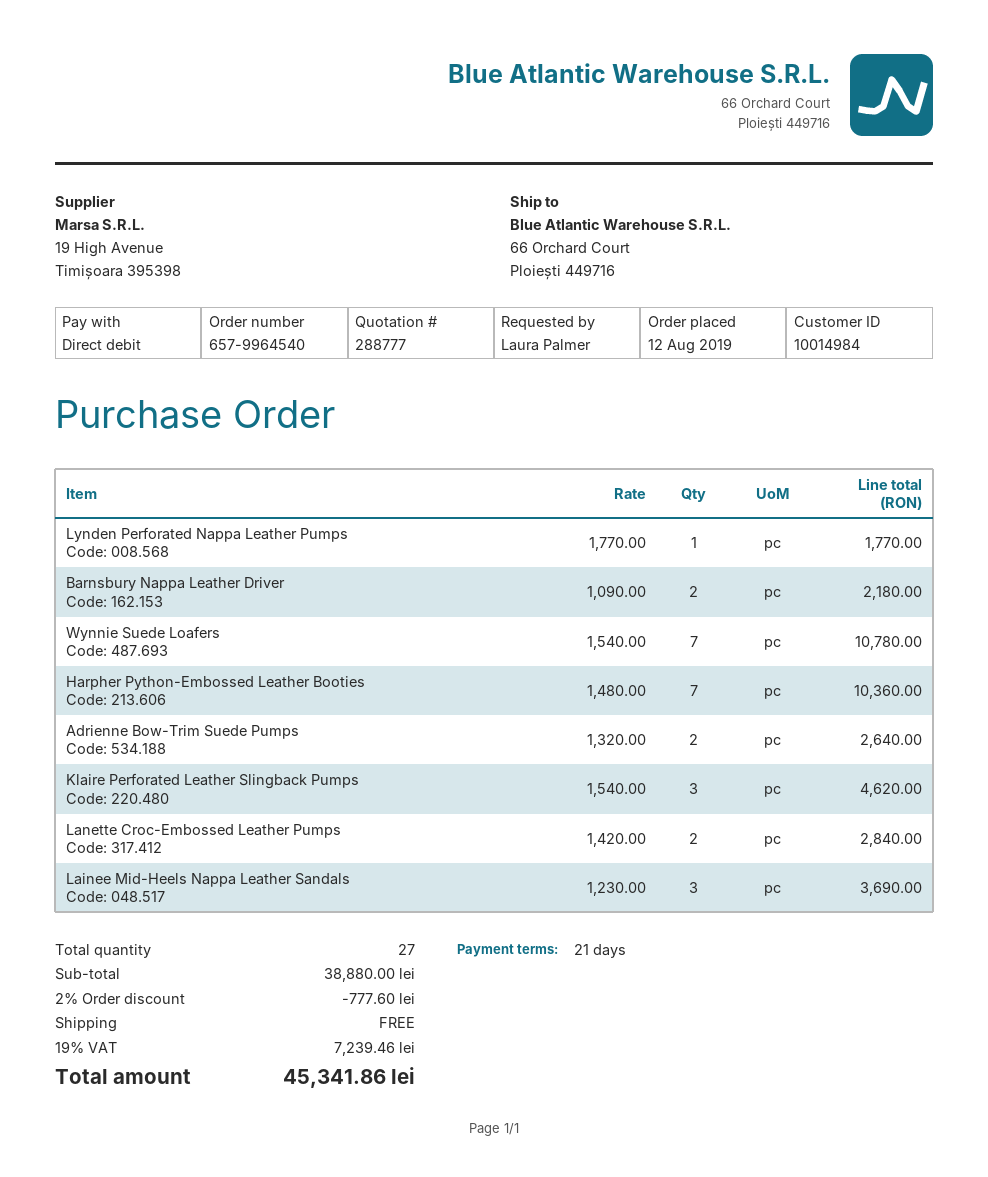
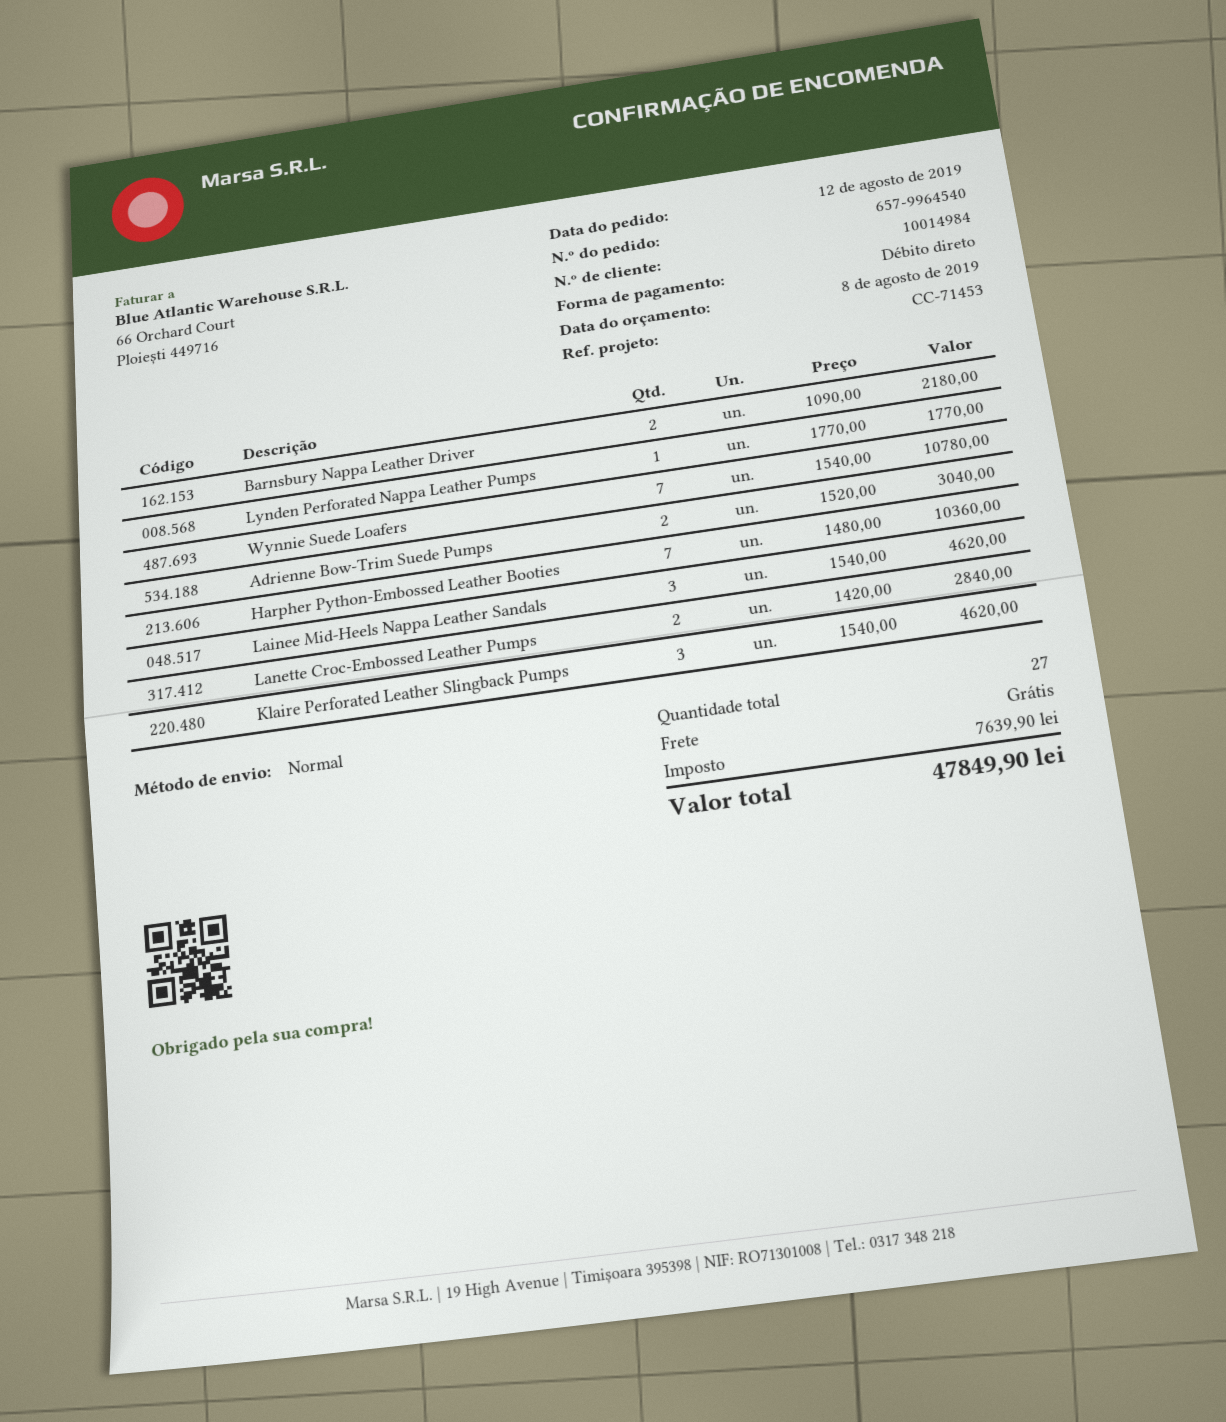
Adrienne Bow-Trim Suede Pumps: 2 x 1320.00 = 2640.00 -> 2 x 1520.00 = 3040.00
Lainee Mid-Heels Nappa Leather Sandals: 3 x 1230.00 = 3690.00 -> 3 x 1540.00 = 4620.00
discount: 2% = 777.60 -> none
tax: 7239.46 -> 7639.90
total: 45341.86 -> 47849.90

